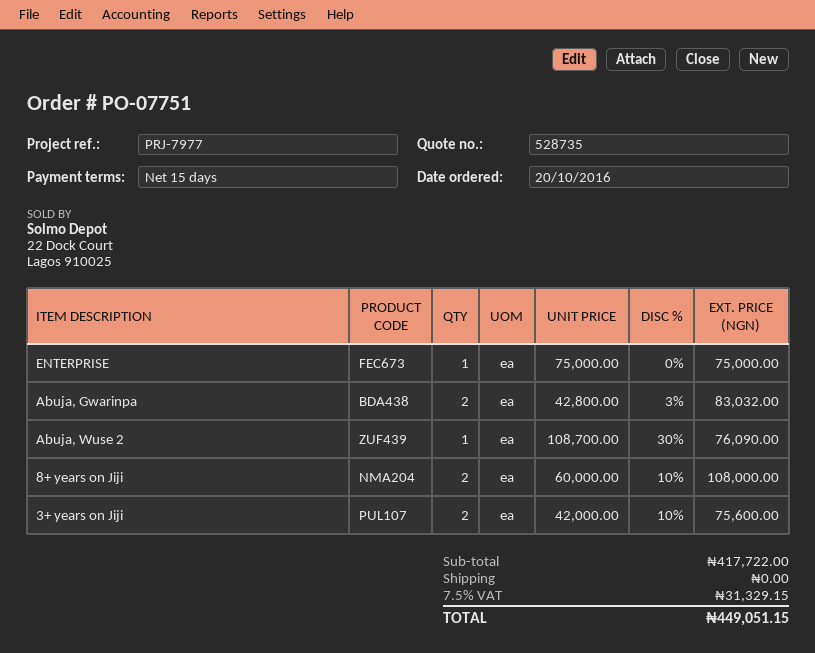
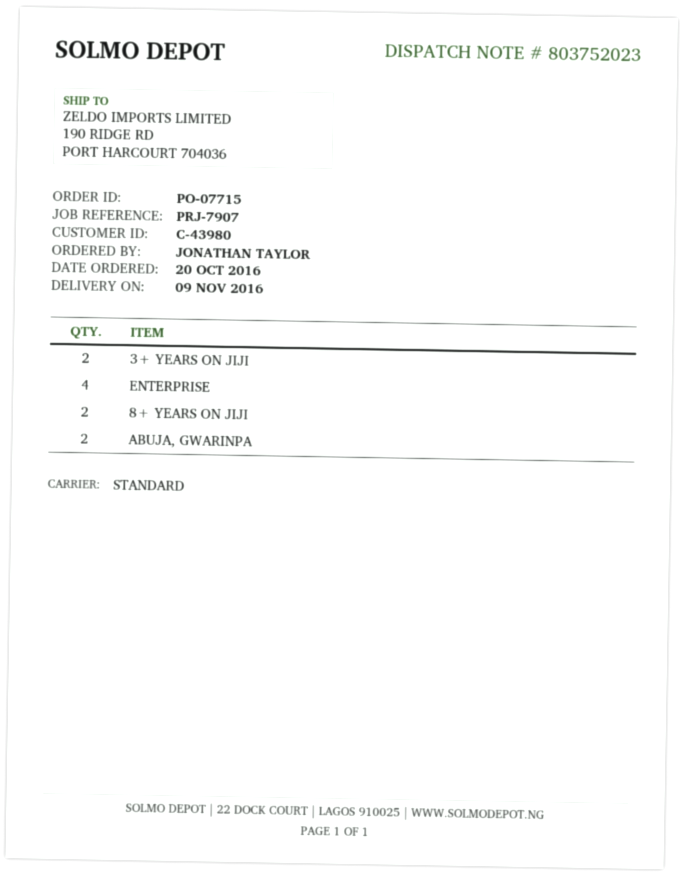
order number: PO-07751 -> PO-07715
reference: PRJ-7977 -> PRJ-7907
ENTERPRISE: 1 -> 4
Abuja, Wuse 2: 1 -> none

